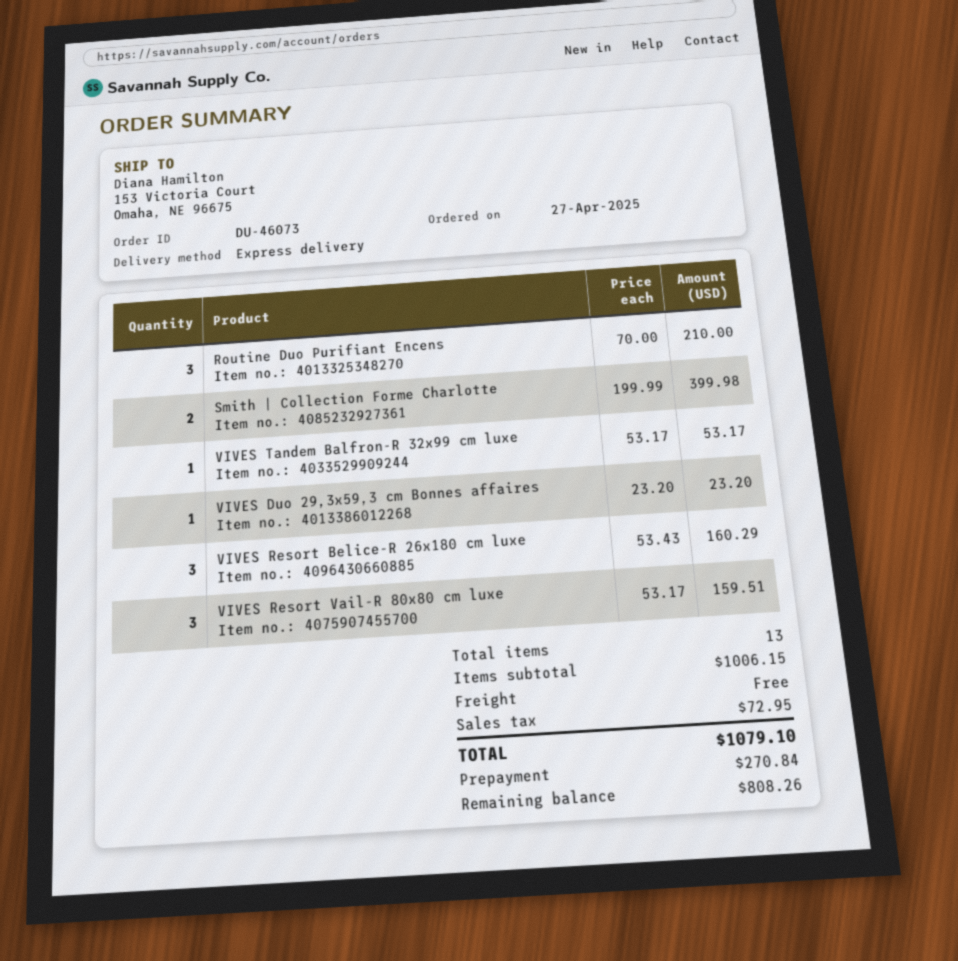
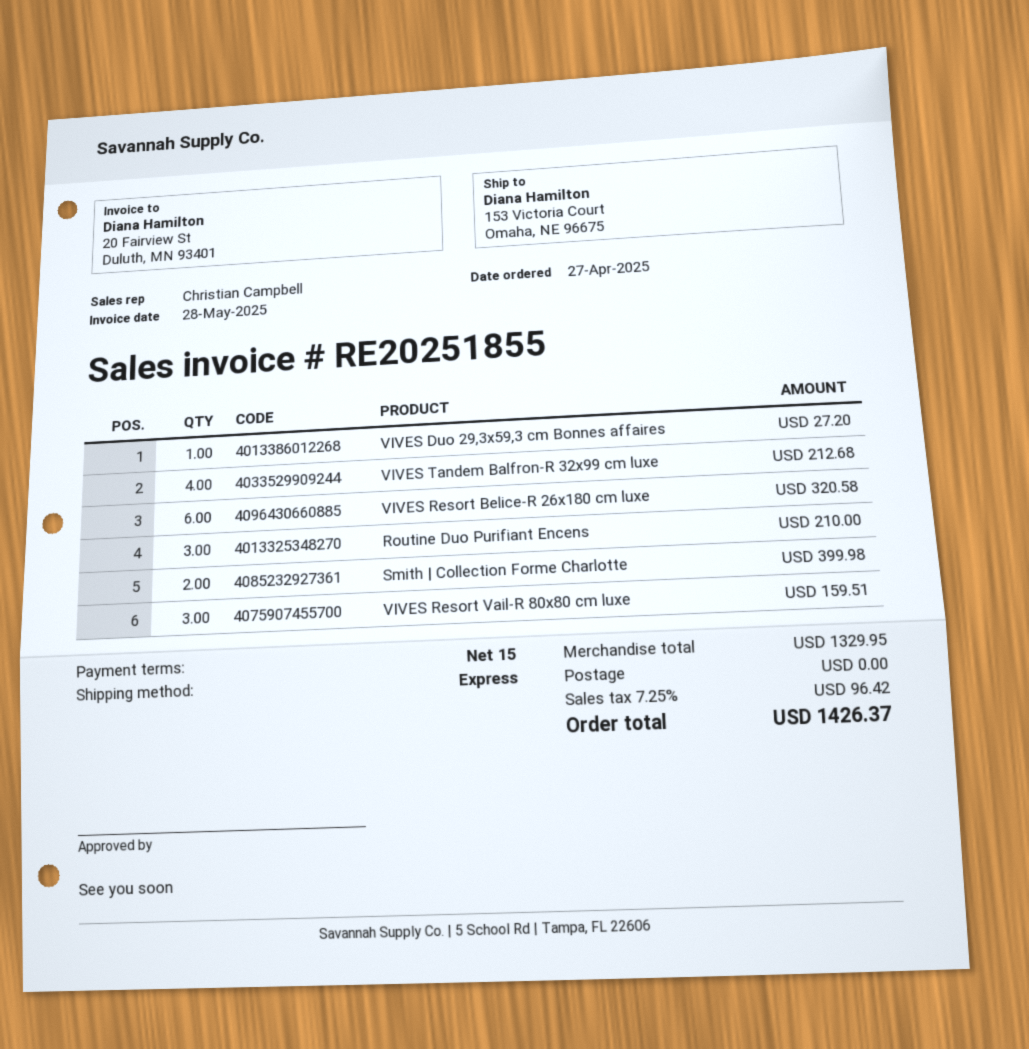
VIVES Tandem Balfron-R 32x99 cm luxe: 1 for 53.17 -> 4 for 212.68
VIVES Duo 29,3x59,3 cm Bonnes affaires: 1 for 23.20 -> 1 for 27.20
VIVES Resort Belice-R 26x180 cm luxe: 3 for 160.29 -> 6 for 320.58
subtotal: 1006.15 -> 1329.95
tax: 72.95 -> 96.42
total: 1079.10 -> 1426.37

